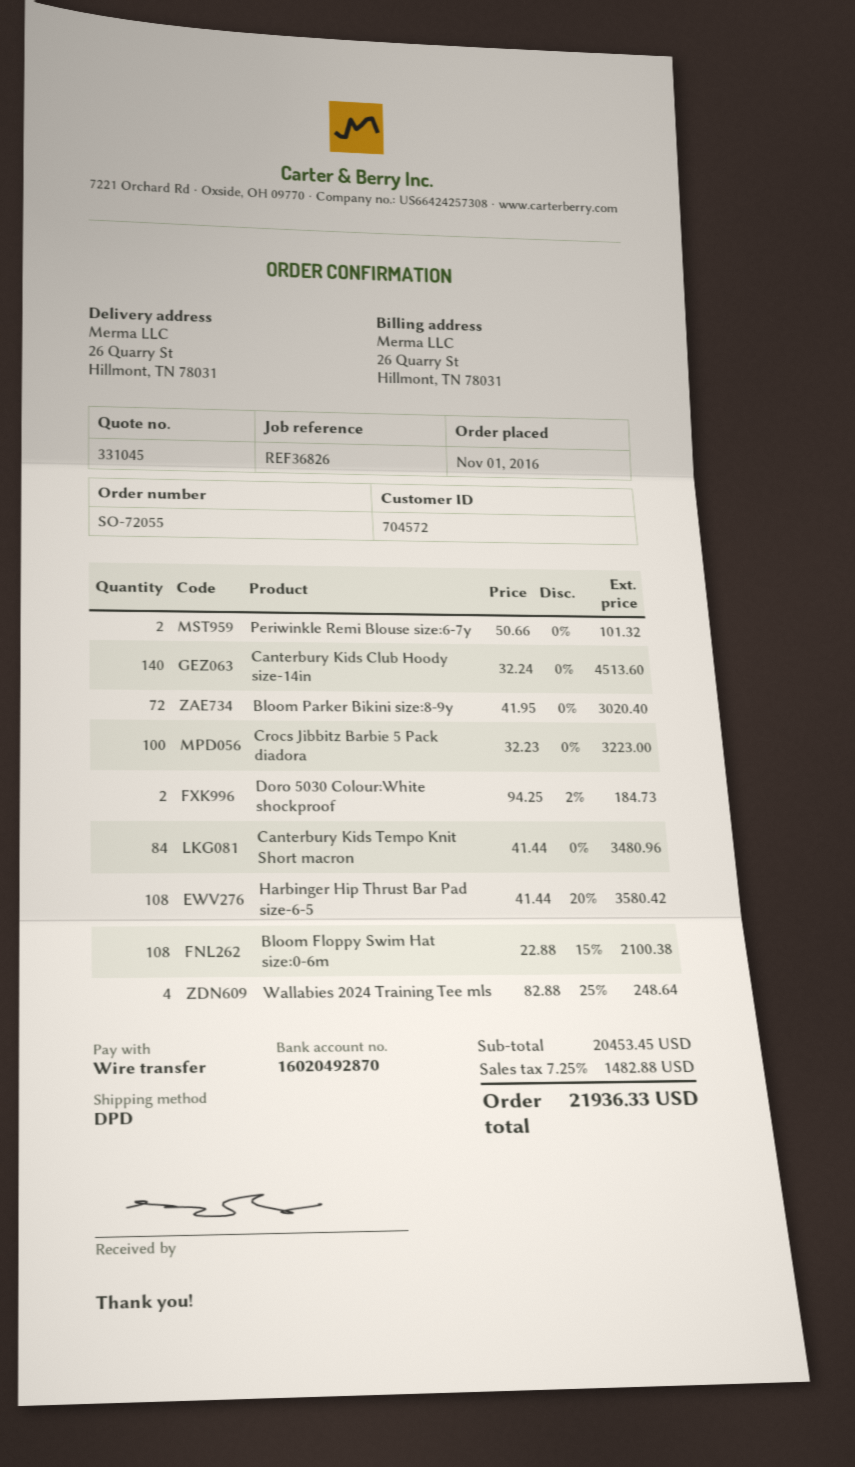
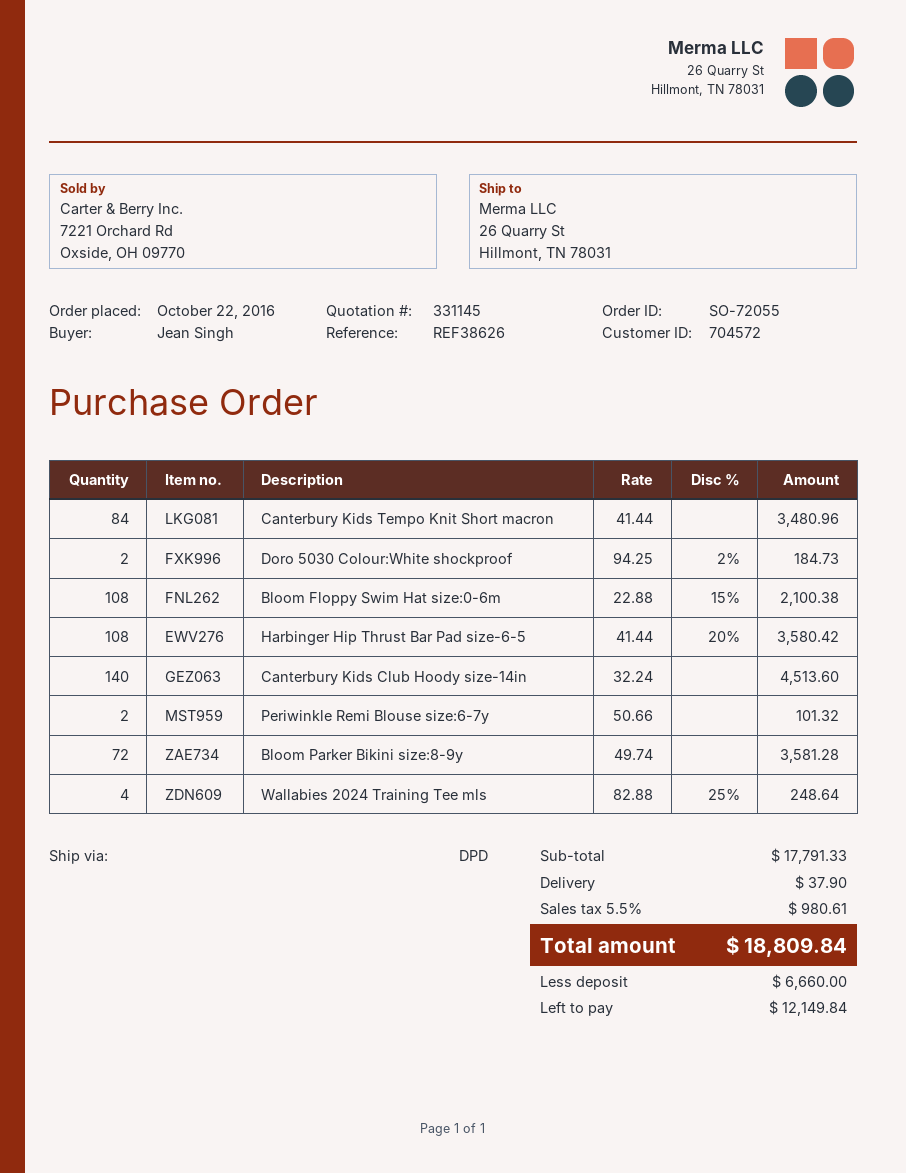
quote number: 331045 -> 331145
order date: 2016-11-01 -> 2016-10-22
reference: REF36826 -> REF38626
Bloom Parker Bikini size:8-9y: 72 x 41.95 = 3020.40 -> 72 x 49.74 = 3581.28
Crocs Jibbitz Barbie 5 Pack diadora: 100 x 32.23 = 3223.00 -> none
subtotal: 20453.45 -> 17791.33
shipping: none -> 37.90
tax: 7.25% = 1482.88 -> 5.5% = 980.61
total: 21936.33 -> 18809.84

